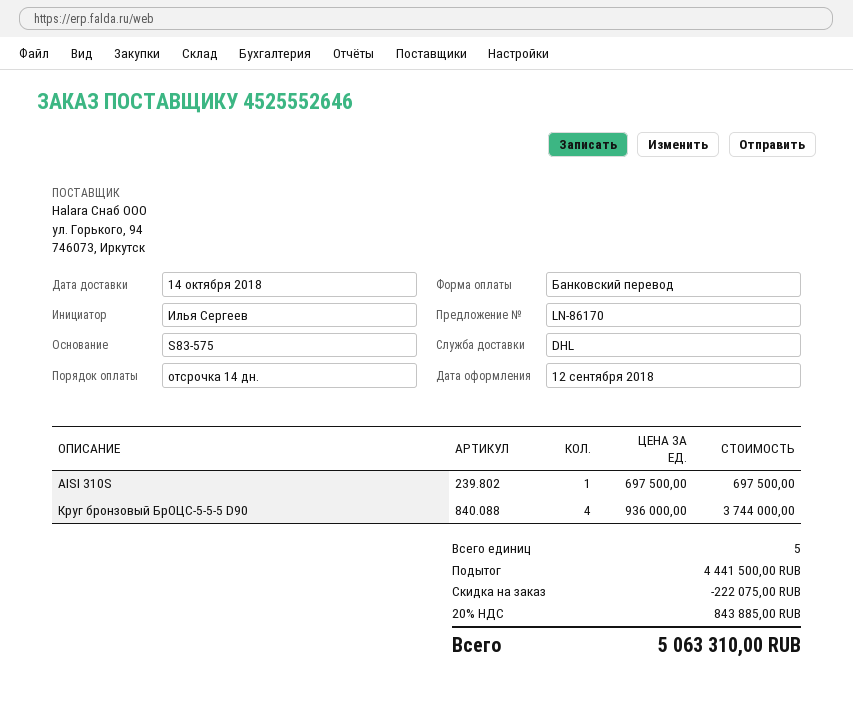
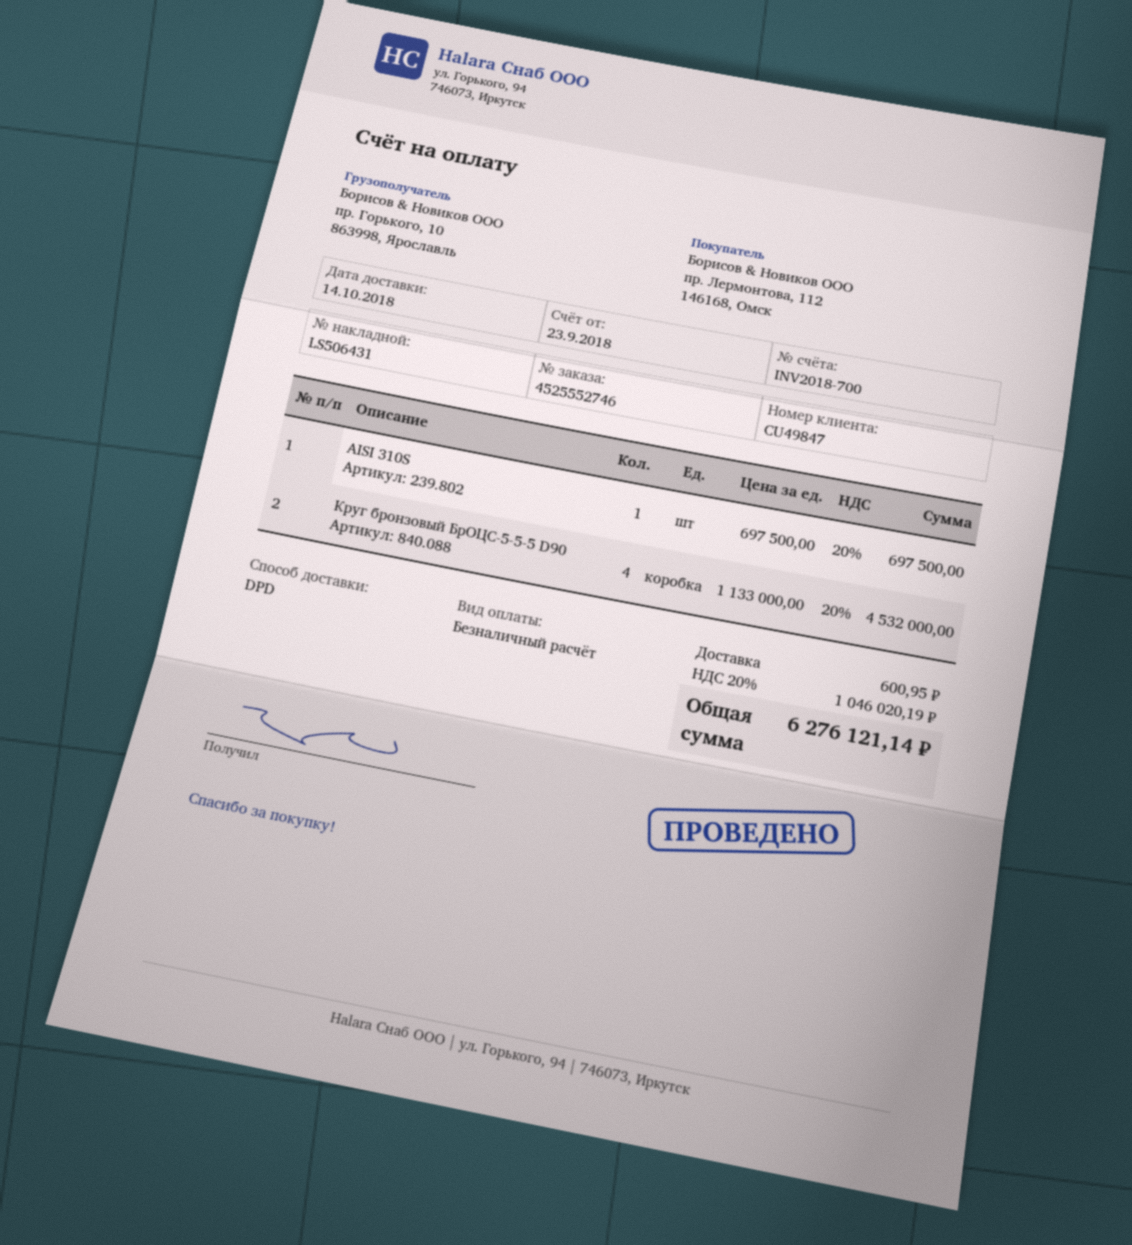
order number: 4525552646 -> 4525552746
shipping method: DHL -> DPD
Круг бронзовый БрОЦС-5-5-5 D90: 4 x 936000.00 = 3744000.00 -> 4 x 1133000.00 = 4532000.00
discount: 222075.00 -> none
shipping: none -> 600.95
tax: 20% = 843885.00 -> 20% = 1046020.19
total: 5063310.00 -> 6276121.14

